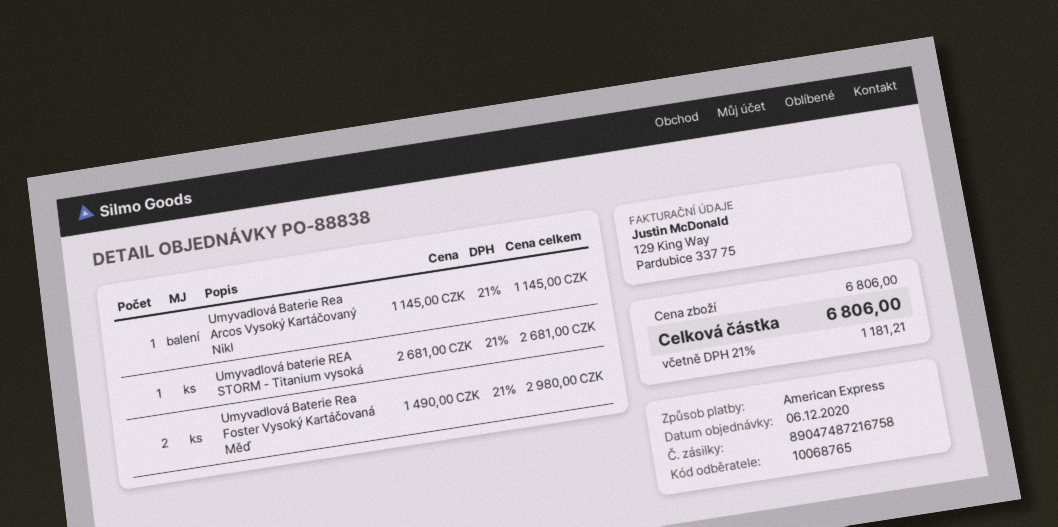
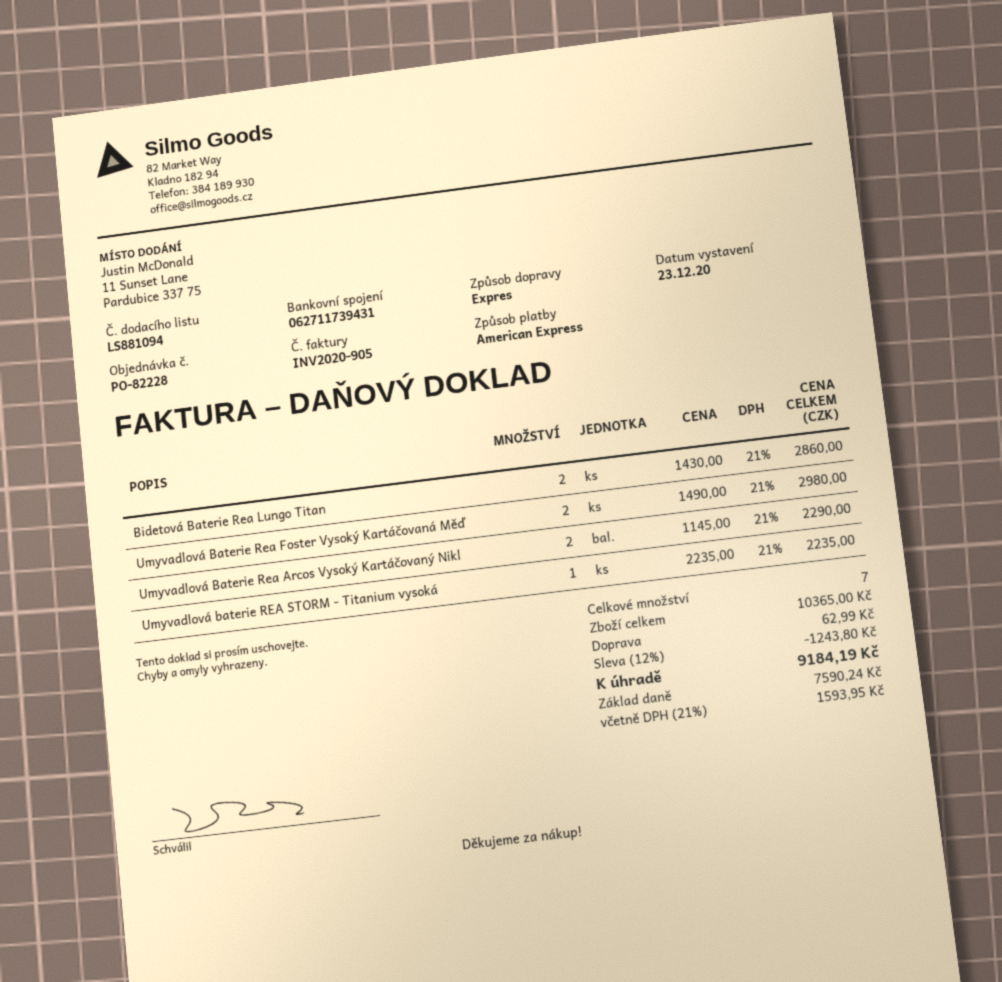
order number: PO-88838 -> PO-82228
Umyvadlová Baterie Rea Arcos Vysoký Kartáčovaný Nikl: 1 x 1145.00 = 1145.00 -> 2 x 1145.00 = 2290.00
Umyvadlová baterie REA STORM - Titanium vysoká: 1 x 2681.00 = 2681.00 -> 1 x 2235.00 = 2235.00
Bidetová Baterie Rea Lungo Titan: none -> 2 x 1430.00 = 2860.00
subtotal: 6806.00 -> 10365.00
discount: none -> 12% = 1243.80
shipping: none -> 62.99
tax: 21% = 1181.21 -> 21% = 1593.95
total: 6806.00 -> 9184.19

